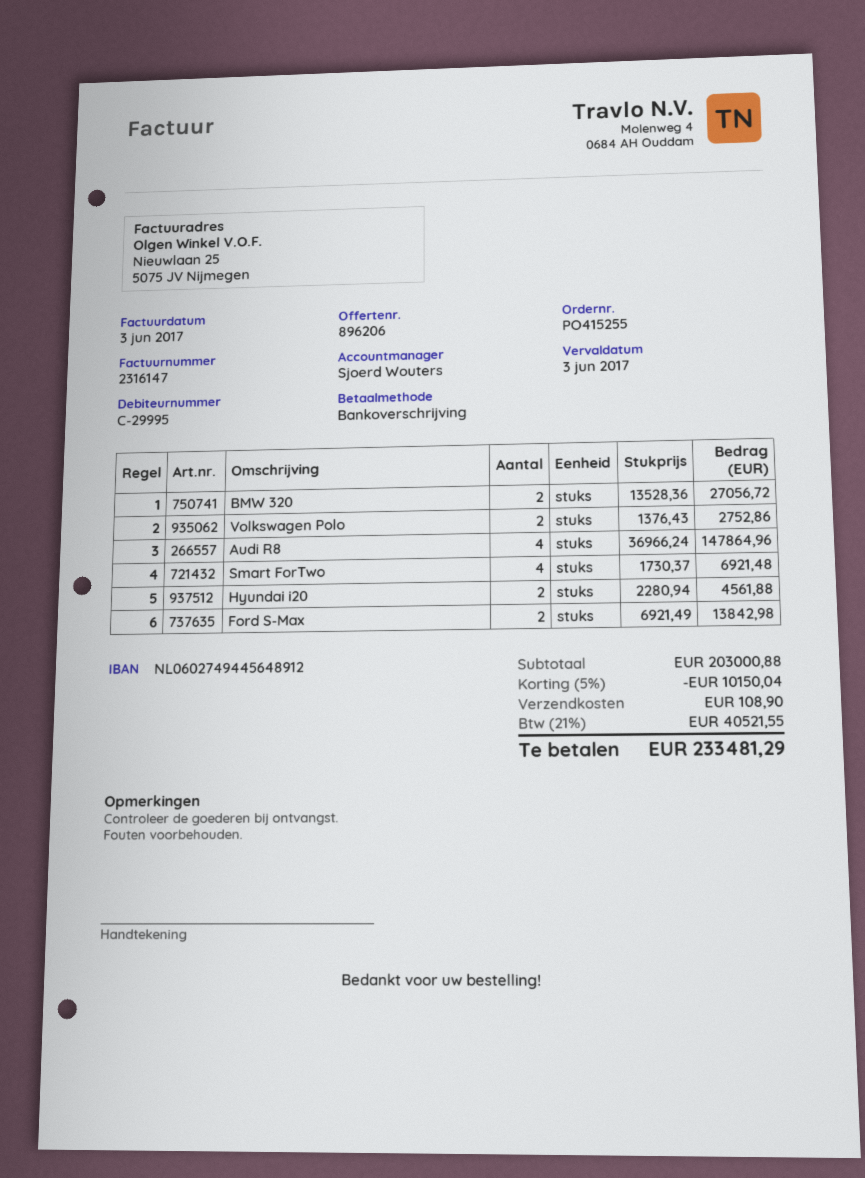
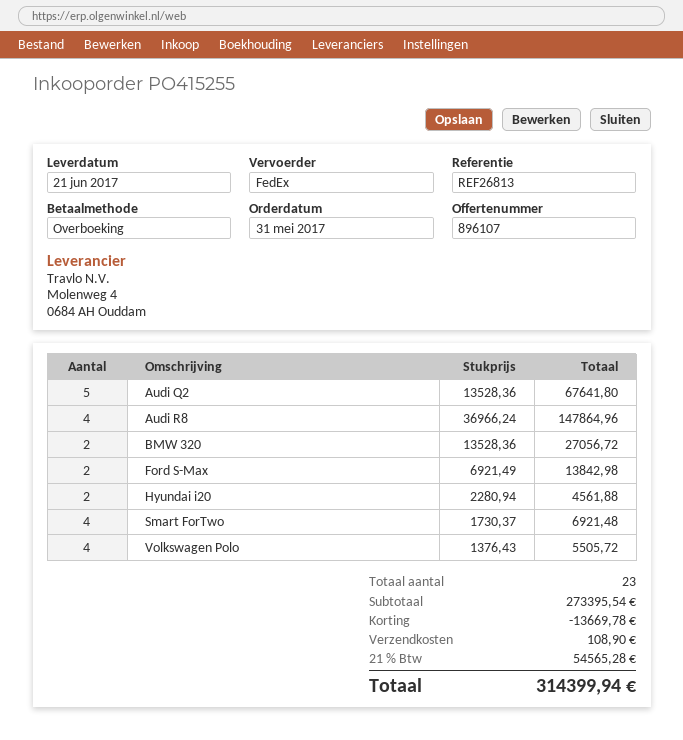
quote number: 896206 -> 896107
Volkswagen Polo: 2 x 1376.43 = 2752.86 -> 4 x 1376.43 = 5505.72
Audi Q2: none -> 5 x 13528.36 = 67641.80
subtotal: 203000.88 -> 273395.54
discount: 10150.04 -> 13669.78
tax: 21% = 40521.55 -> 21% = 54565.28
total: 233481.29 -> 314399.94

